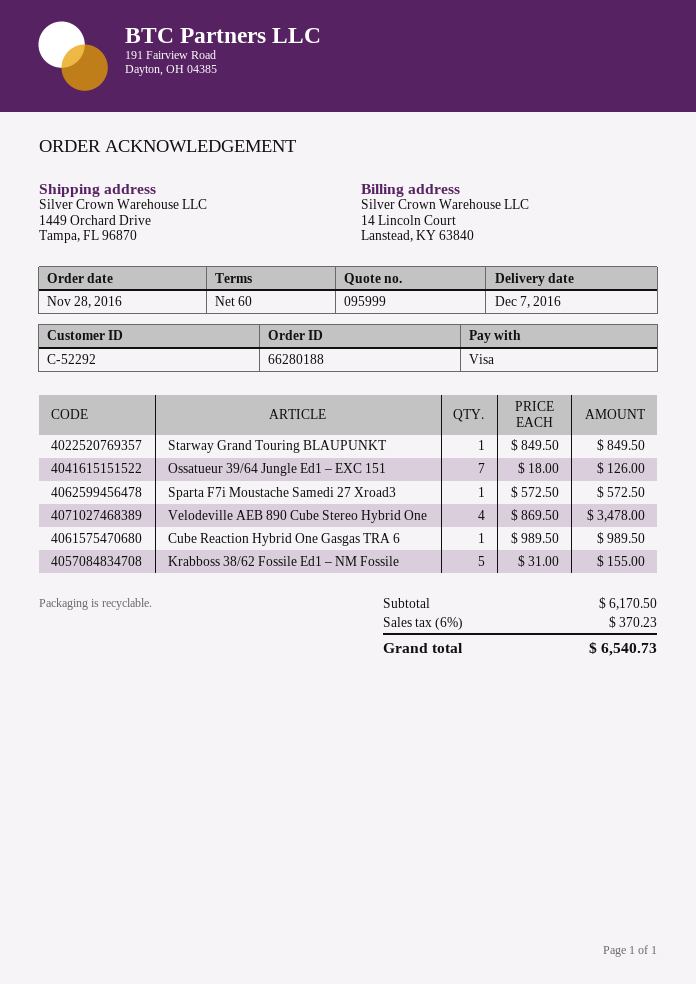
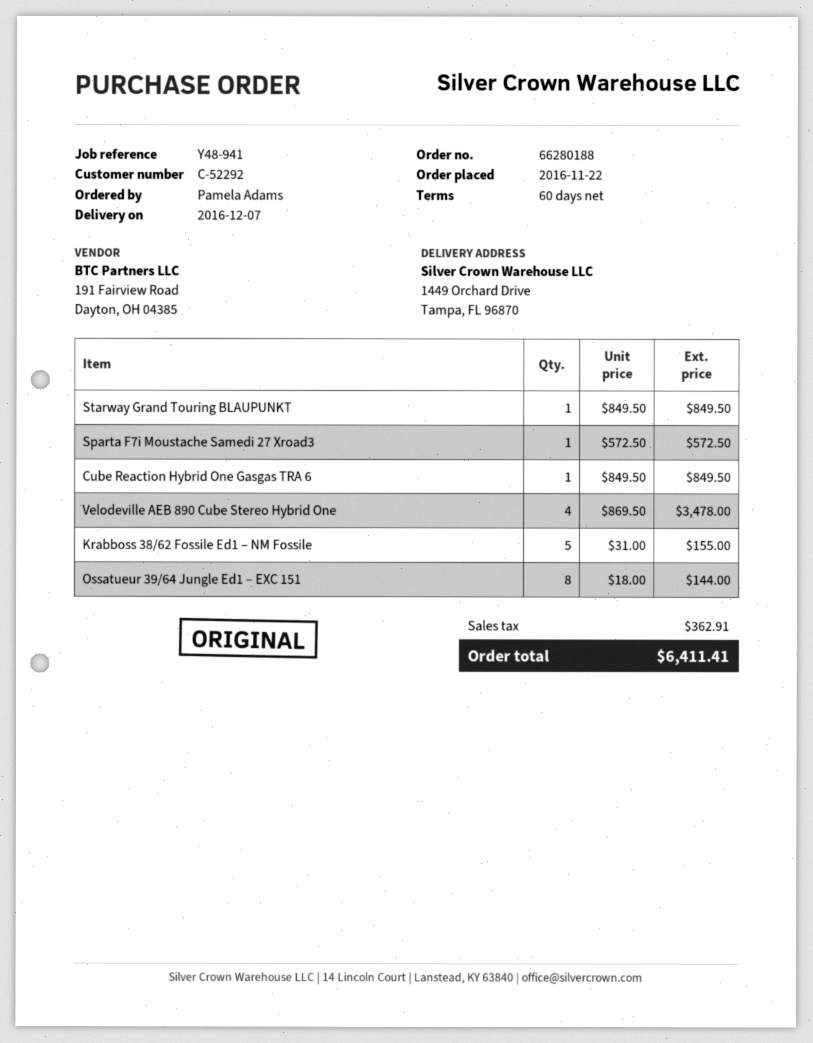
order date: 2016-11-28 -> 2016-11-22
Ossatueur 39/64 Jungle Ed1 – EXC 151: 7 x 18.00 = 126.00 -> 8 x 18.00 = 144.00
Cube Reaction Hybrid One Gasgas TRA 6: 1 x 989.50 = 989.50 -> 1 x 849.50 = 849.50
tax: 370.23 -> 362.91
total: 6540.73 -> 6411.41

